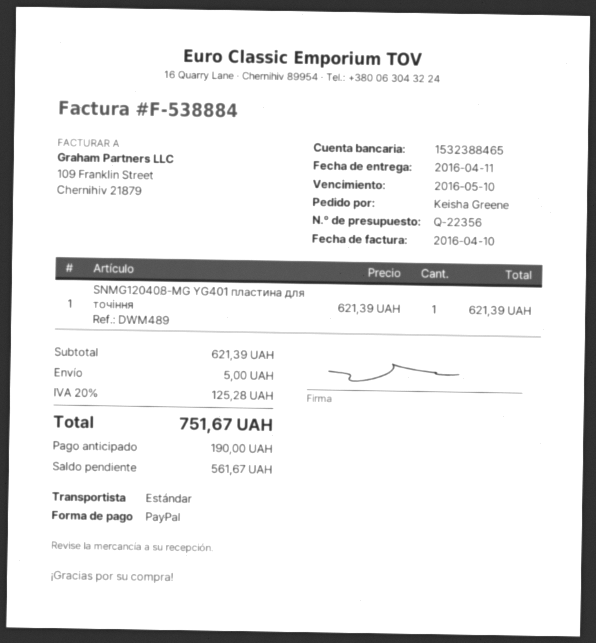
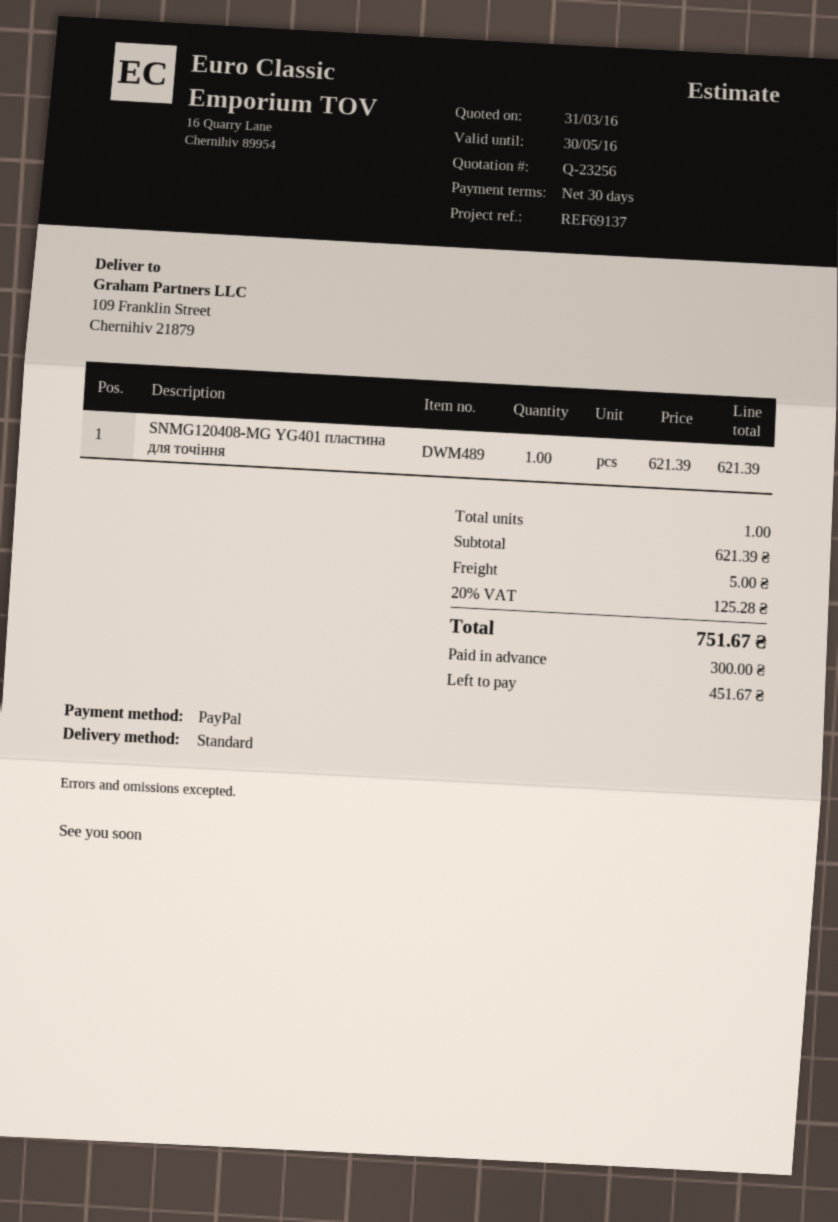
quote number: Q-22356 -> Q-23256
deposit: 190.00 -> 300.00
balance: 561.67 -> 451.67

